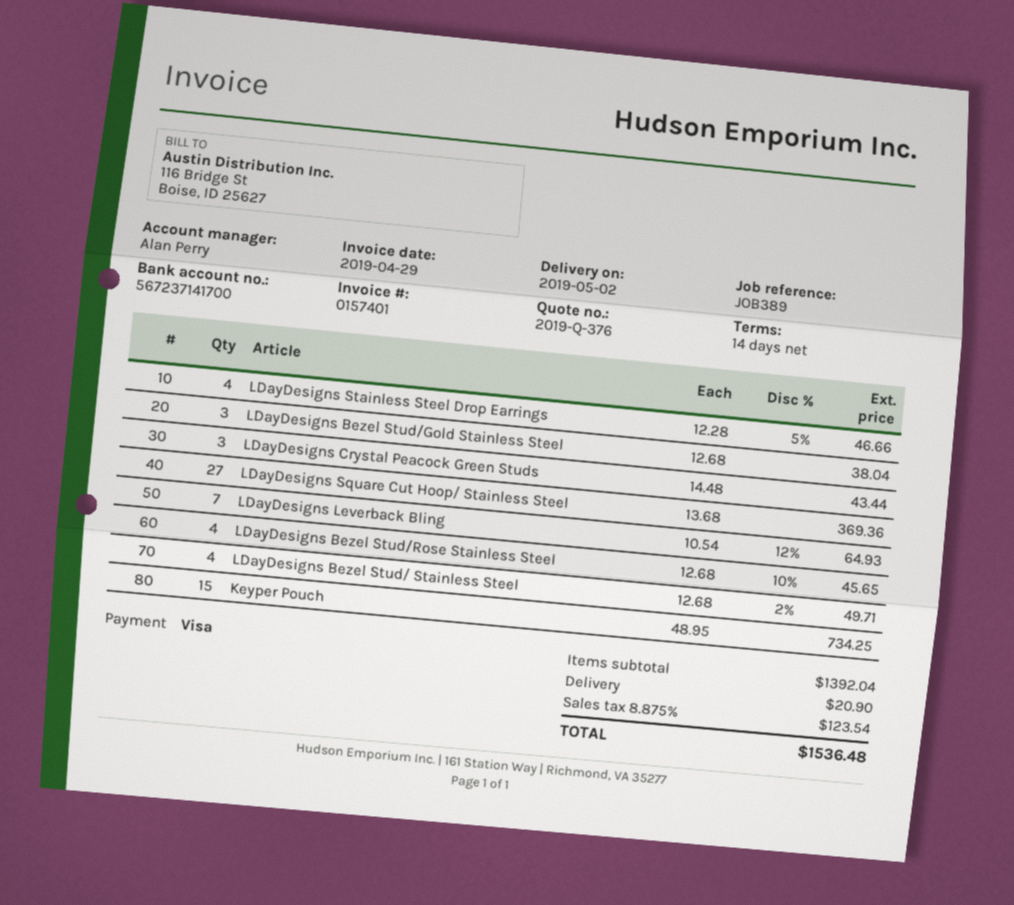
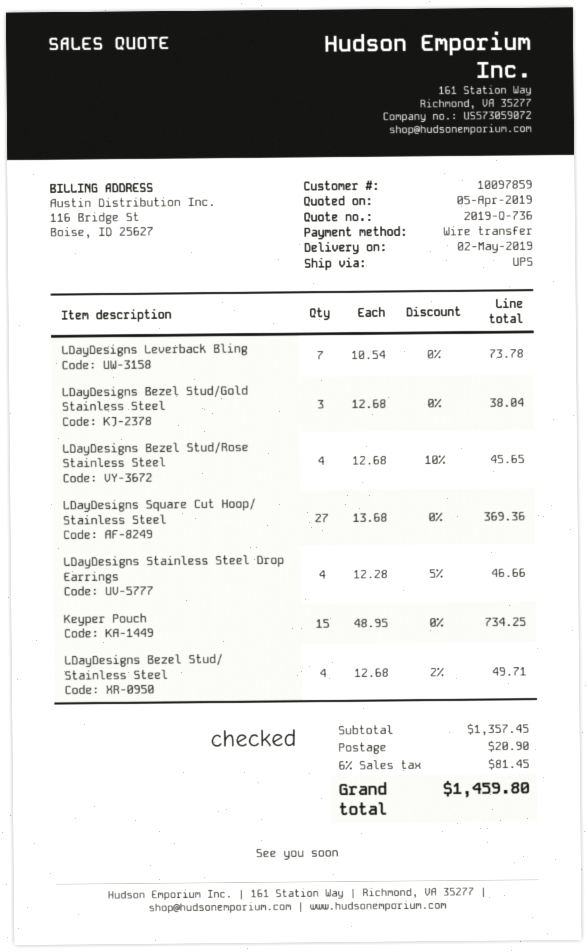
quote number: 2019-Q-376 -> 2019-Q-736
payment method: Visa -> bank transfer
LDayDesigns Crystal Peacock Green Studs: 3 x 14.48 = 43.44 -> none
LDayDesigns Leverback Bling: 7 x 10.54 - 12% = 64.93 -> 7 x 10.54 = 73.78
subtotal: 1392.04 -> 1357.45
tax: 8.875% = 123.54 -> 6% = 81.45
total: 1536.48 -> 1459.80

